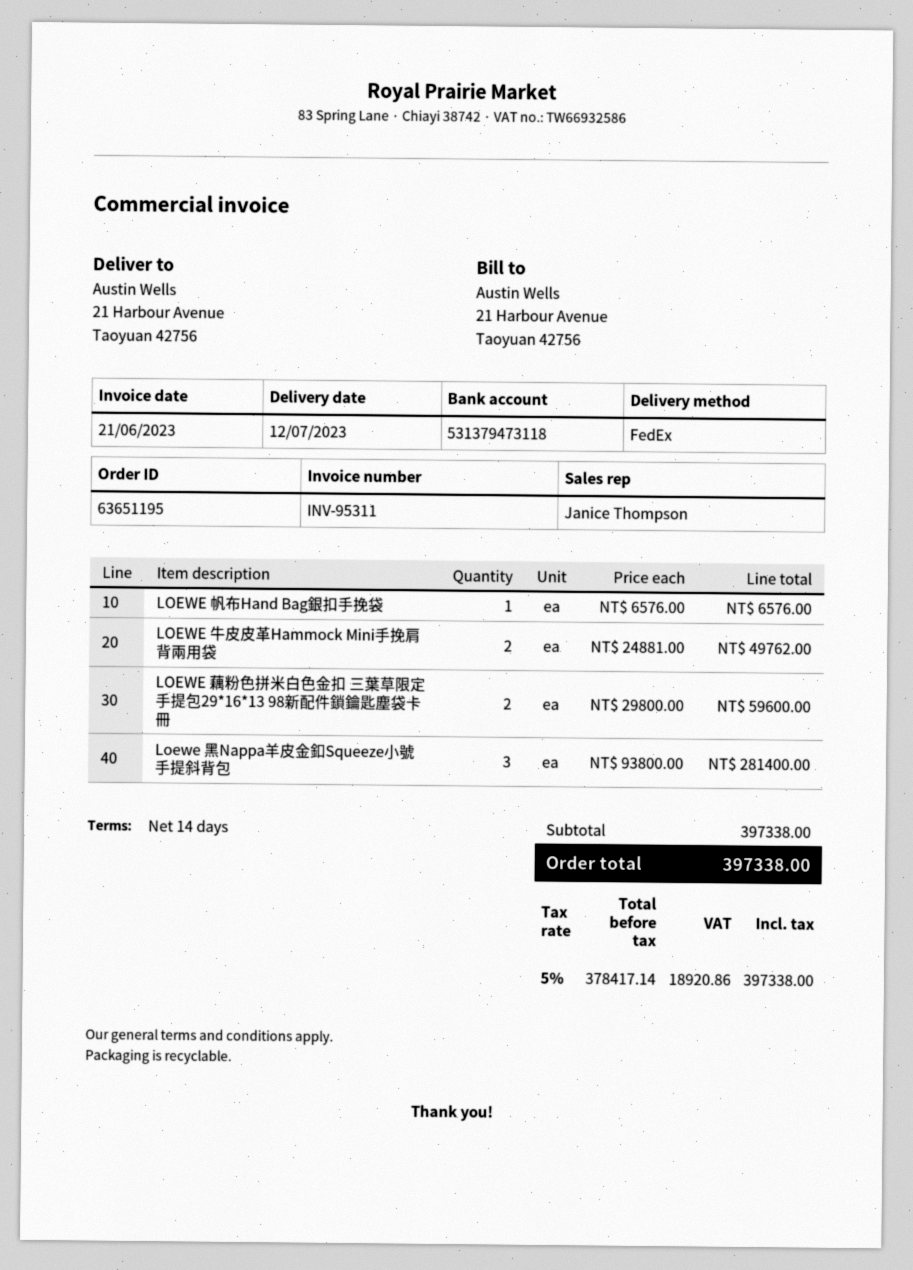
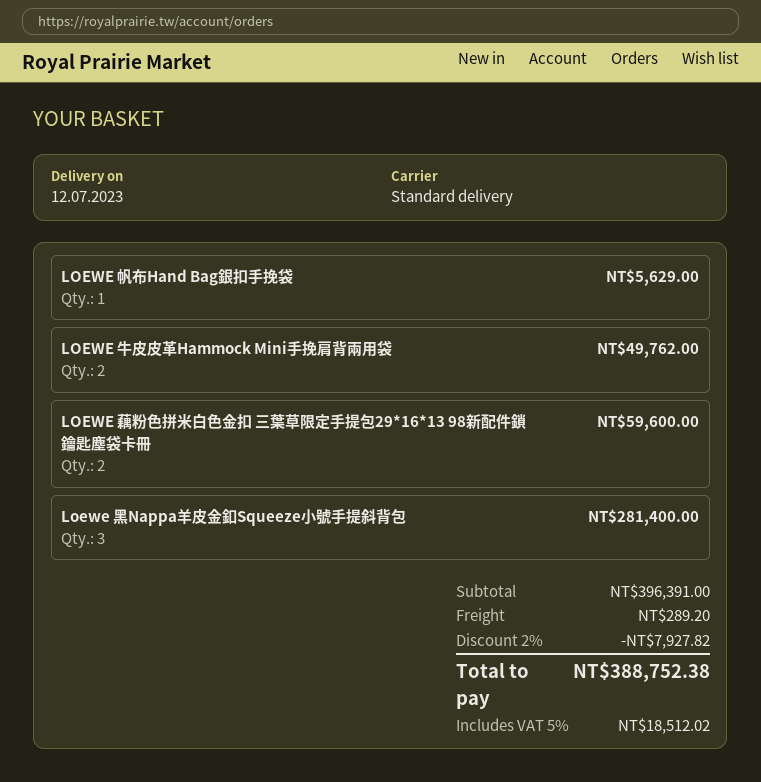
shipping method: FedEx -> standard
LOEWE 帆布Hand Bag銀扣手挽袋: 1 for 6576.00 -> 1 for 5629.00
subtotal: 397338.00 -> 396391.00
discount: none -> 2% = 7927.82
shipping: none -> 289.20
tax: 5% = 18920.86 -> 5% = 18512.02
total: 397338.00 -> 388752.38

